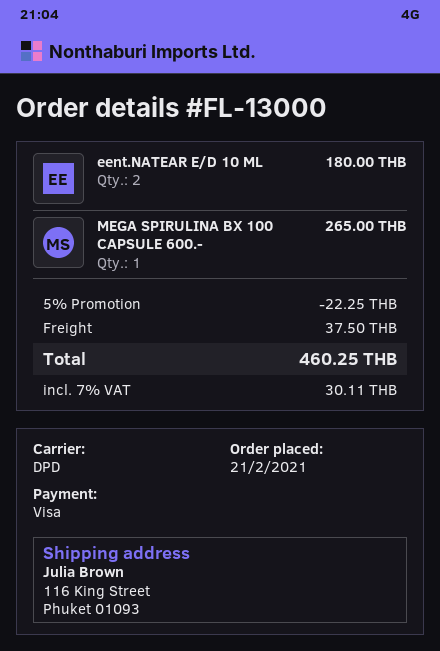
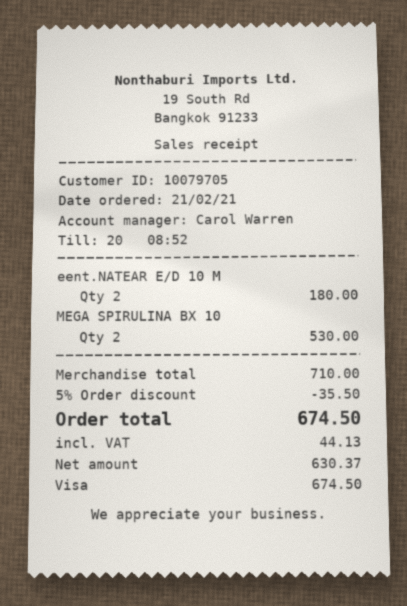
MEGA SPIRULINA BX 100 CAPSULE 600.-: 1 for 265.00 -> 2 for 530.00
discount: 5% = 22.25 -> 5% = 35.50
shipping: 37.50 -> none
tax: 30.11 -> 44.13
total: 460.25 -> 674.50

